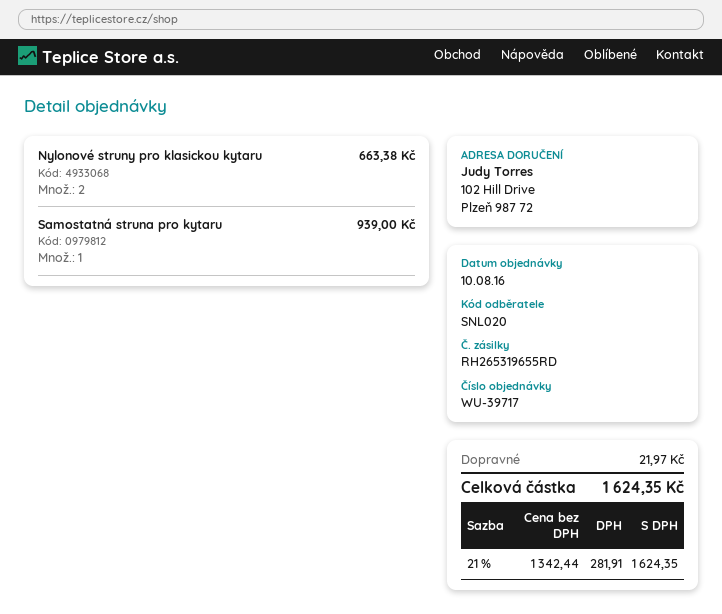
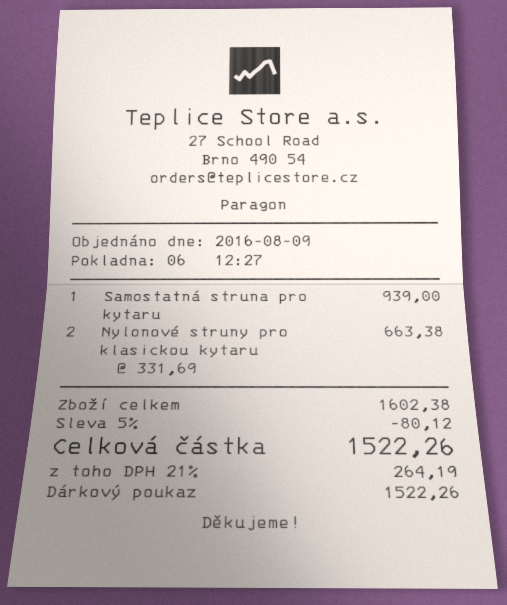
order date: 2016-08-10 -> 2016-08-09
discount: none -> 5% = 80.12
shipping: 21.97 -> none
tax: 21% = 281.91 -> 21% = 264.19
total: 1624.35 -> 1522.26

